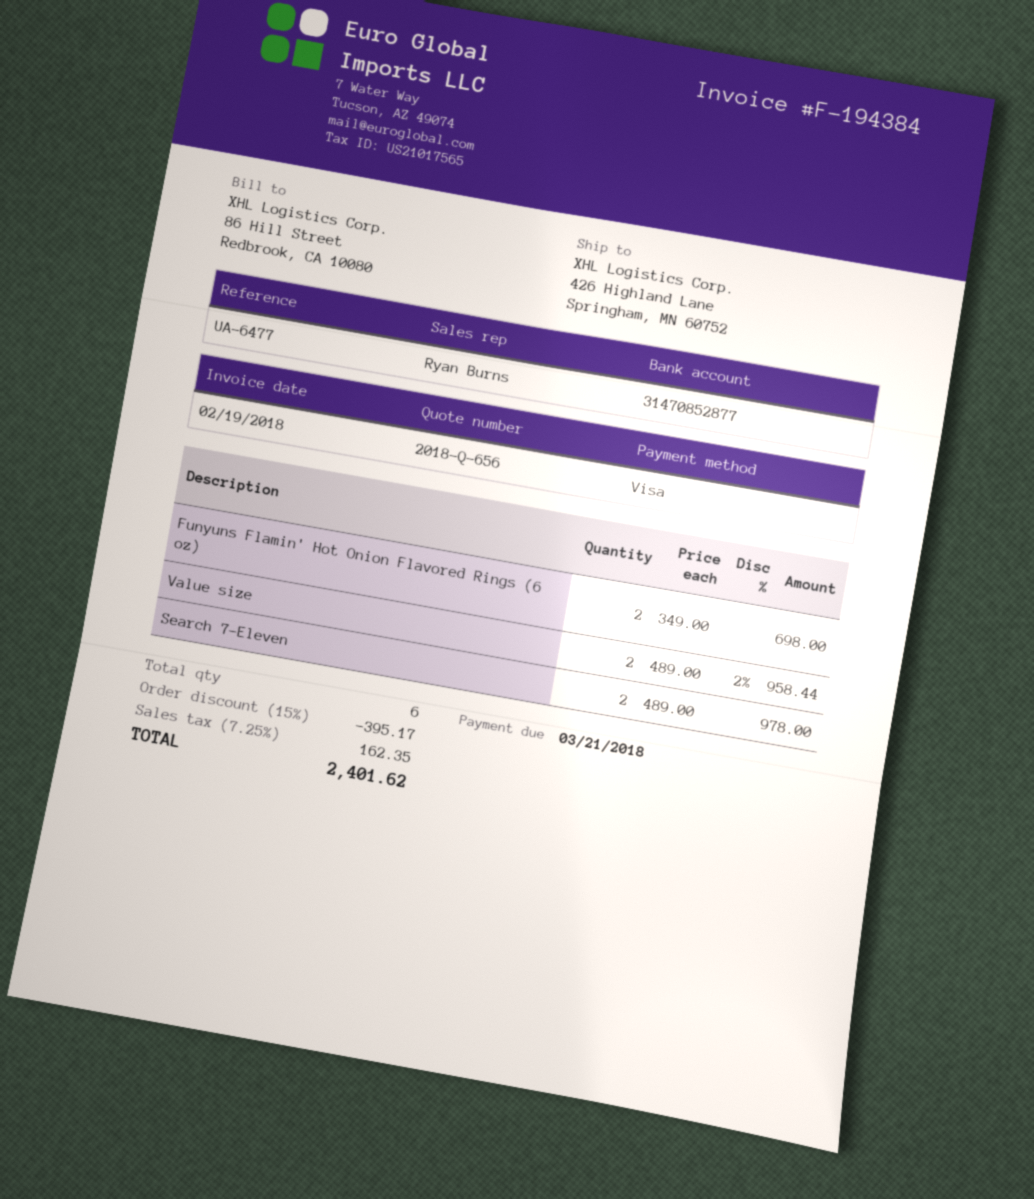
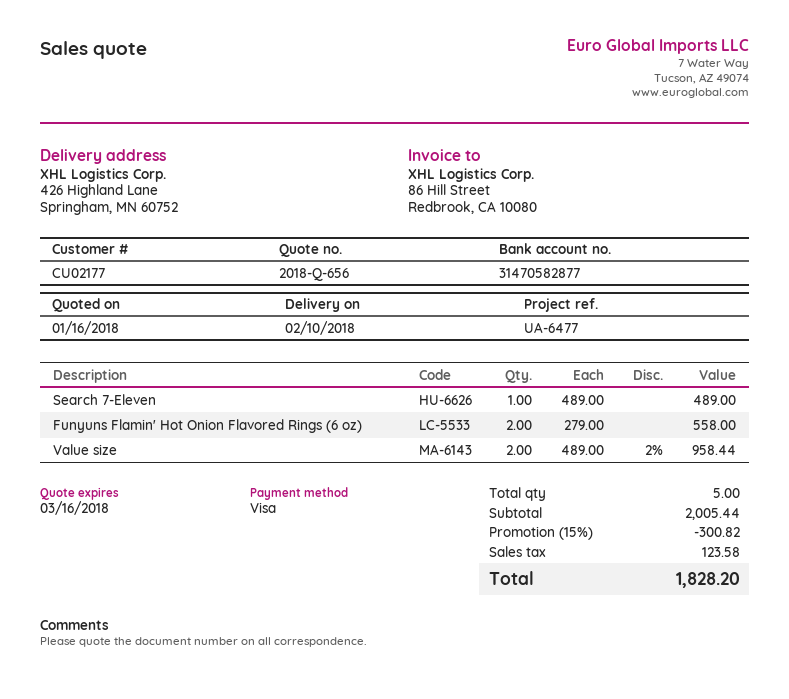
bank account: 31470852877 -> 31470582877
Funyuns Flamin' Hot Onion Flavored Rings (6 oz): 2 x 349.00 = 698.00 -> 2 x 279.00 = 558.00
Search 7-Eleven: 2 x 489.00 = 978.00 -> 1 x 489.00 = 489.00
total quantity: 6 -> 5
discount: 15% = 395.17 -> 15% = 300.82
tax: 162.35 -> 123.58
total: 2401.62 -> 1828.20

